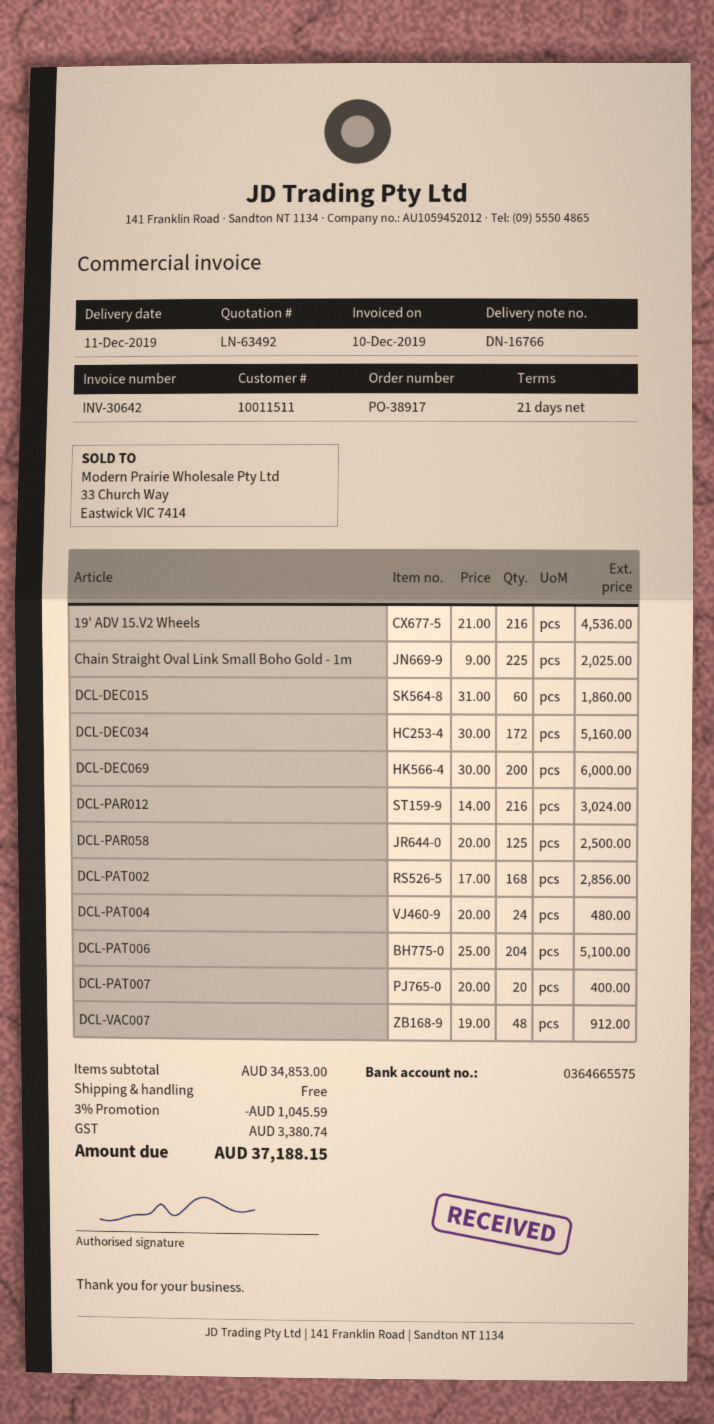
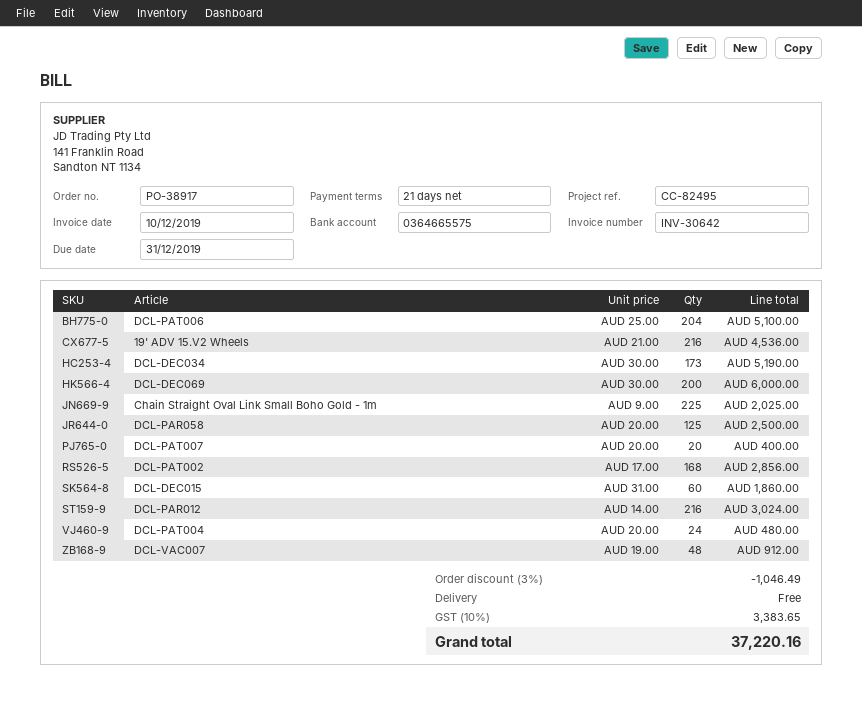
DCL-DEC034: 172 x 30.00 = 5160.00 -> 173 x 30.00 = 5190.00
discount: 3% = 1045.59 -> 3% = 1046.49
tax: 3380.74 -> 3383.65
total: 37188.15 -> 37220.16

